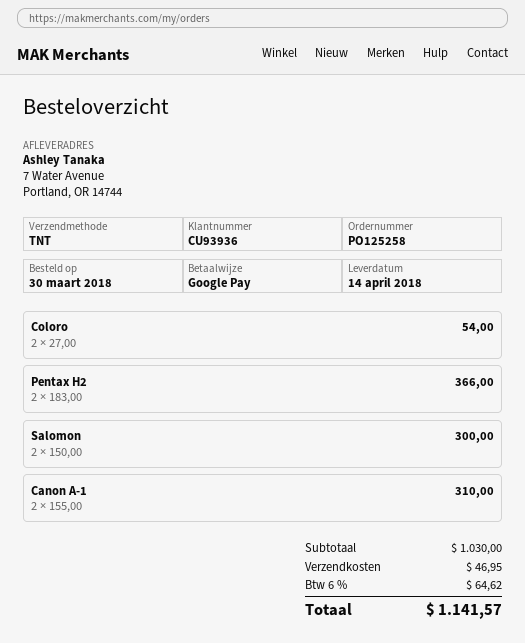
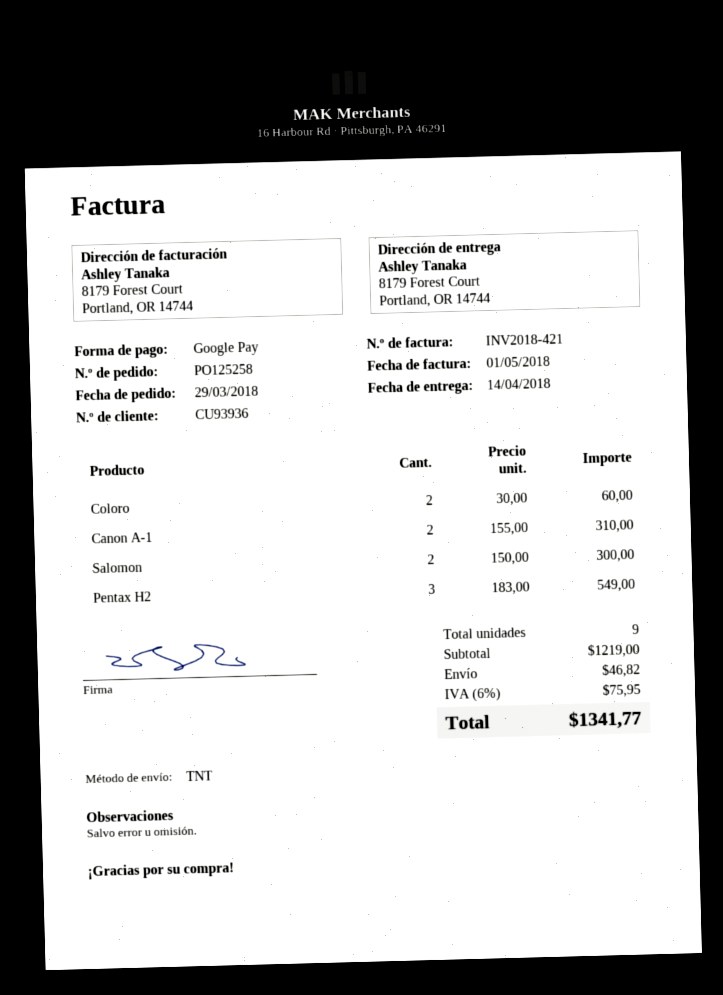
order date: 2018-03-30 -> 2018-03-29
ship to: 7 Water Avenue, Portland, OR 14744 -> 8179 Forest Court, Portland, OR 14744
Coloro: 2 x 27.00 = 54.00 -> 2 x 30.00 = 60.00
Pentax H2: 2 x 183.00 = 366.00 -> 3 x 183.00 = 549.00
subtotal: 1030.00 -> 1219.00
shipping: 46.95 -> 46.82
tax: 6% = 64.62 -> 6% = 75.95
total: 1141.57 -> 1341.77

